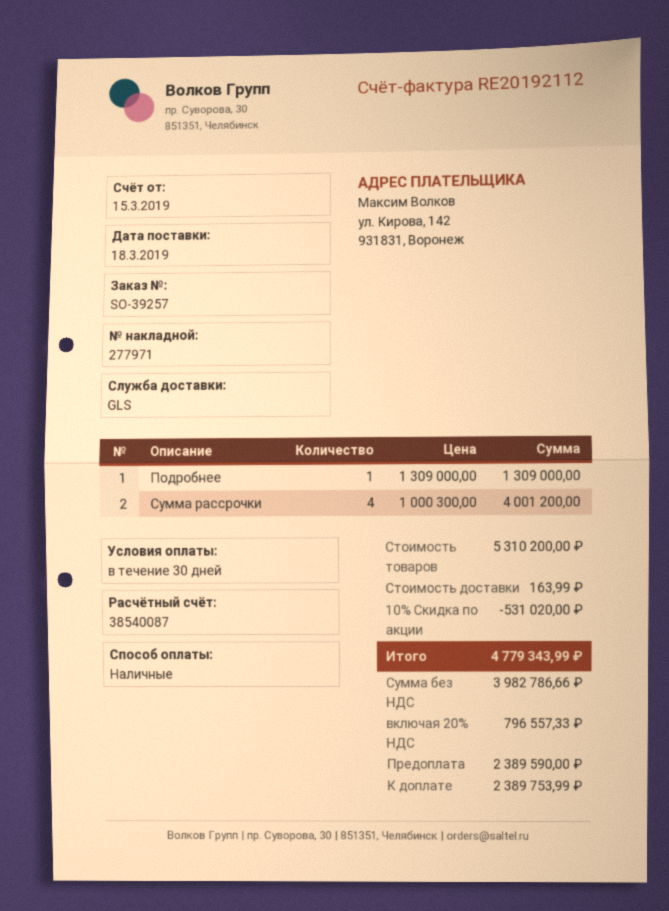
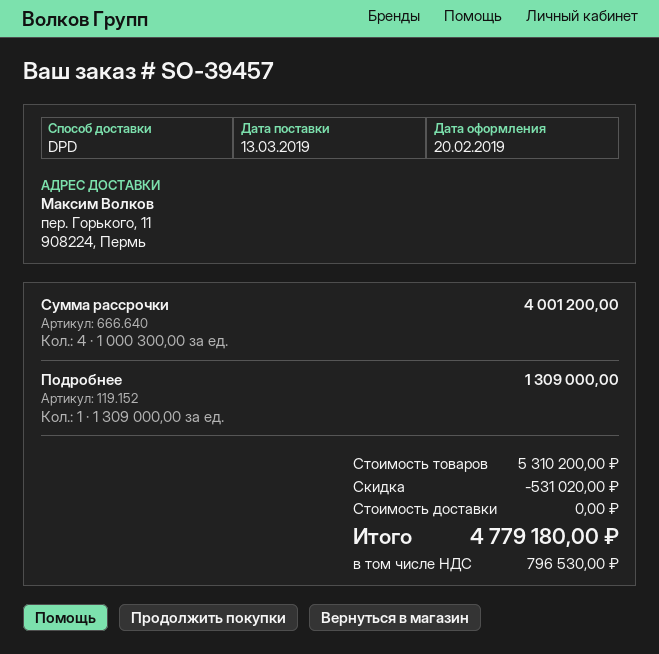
order number: SO-39257 -> SO-39457
delivery date: 2019-03-18 -> 2019-03-13
shipping method: GLS -> DPD
shipping: 163.99 -> 0.00
tax: 796557.33 -> 796530.00
total: 4779343.99 -> 4779180.00

